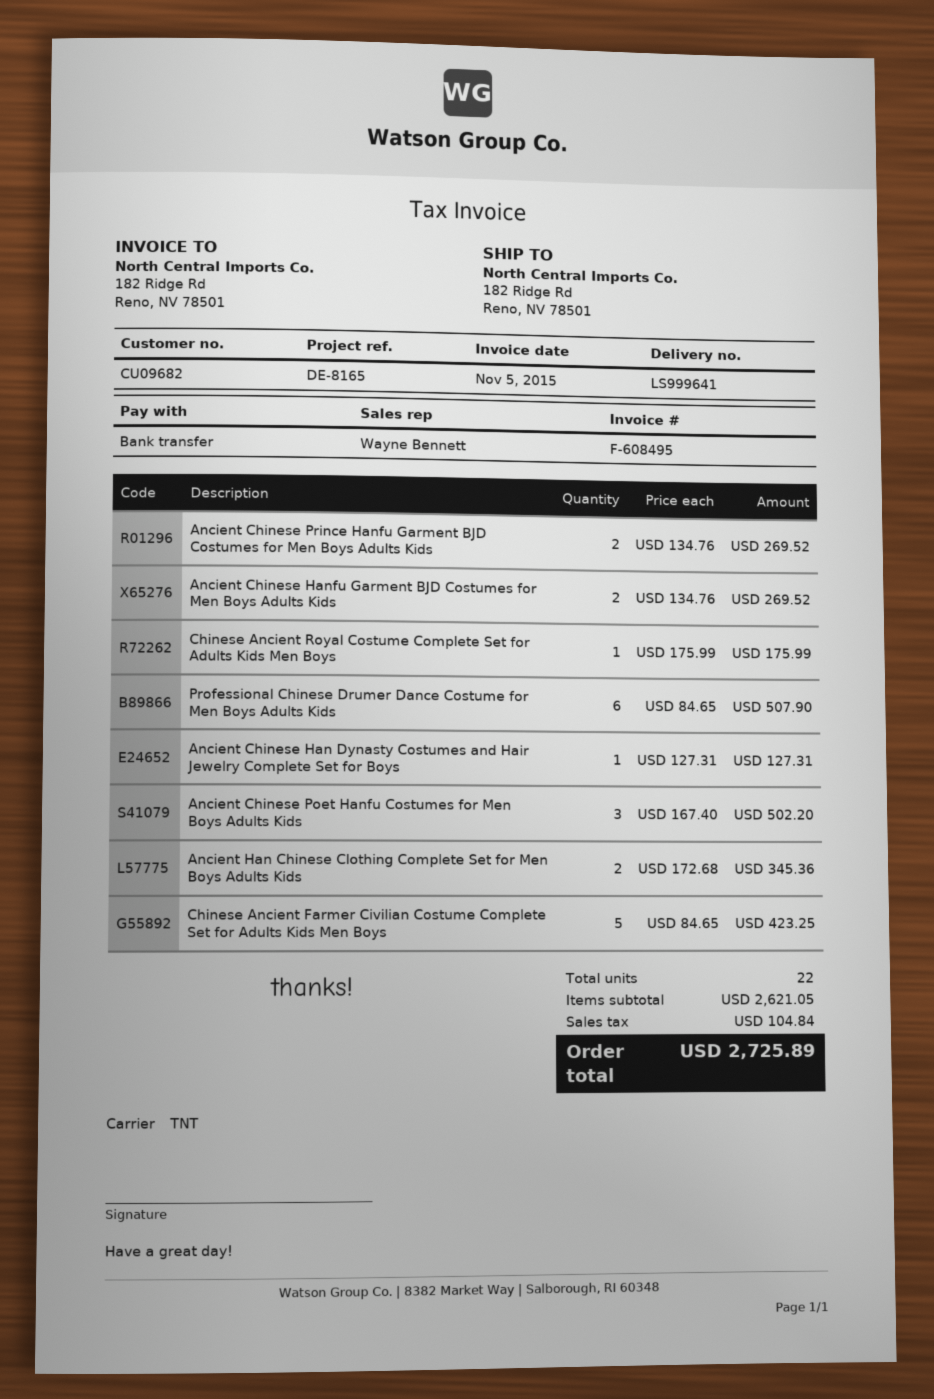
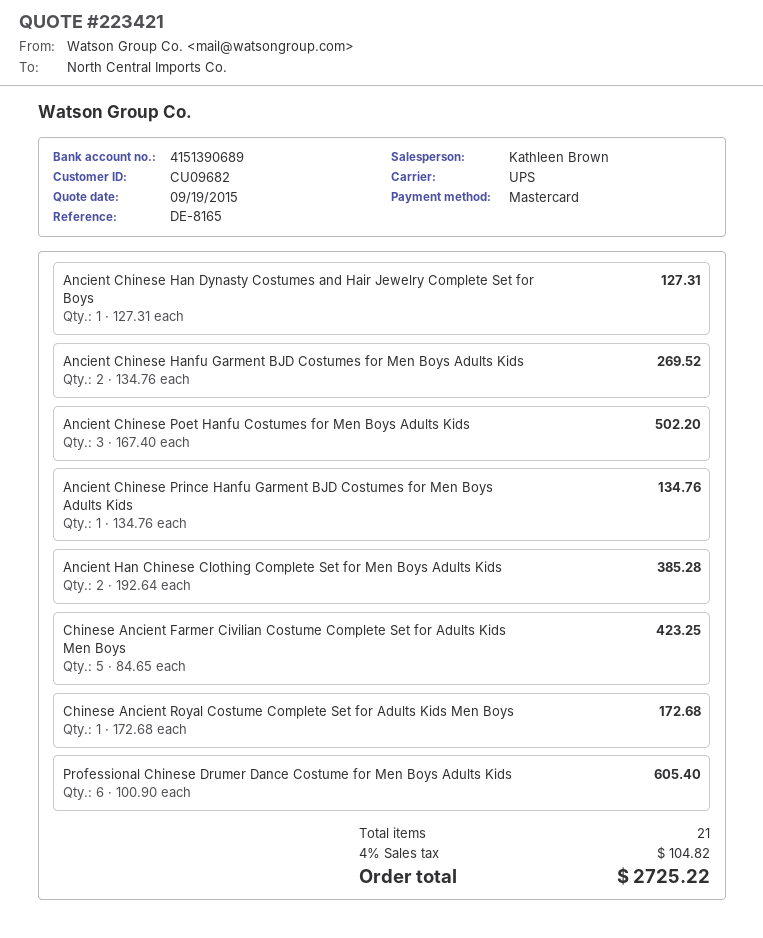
sales rep: Wayne Bennett -> Kathleen Brown
payment method: bank transfer -> Mastercard
shipping method: TNT -> UPS
Ancient Chinese Prince Hanfu Garment BJD Costumes for Men Boys Adults Kids: 2 x 134.76 = 269.52 -> 1 x 134.76 = 134.76
Chinese Ancient Royal Costume Complete Set for Adults Kids Men Boys: 1 x 175.99 = 175.99 -> 1 x 172.68 = 172.68
Professional Chinese Drumer Dance Costume for Men Boys Adults Kids: 6 x 84.65 = 507.90 -> 6 x 100.90 = 605.40
Ancient Han Chinese Clothing Complete Set for Men Boys Adults Kids: 2 x 172.68 = 345.36 -> 2 x 192.64 = 385.28
total quantity: 22 -> 21
tax: 104.84 -> 104.82
total: 2725.89 -> 2725.22

